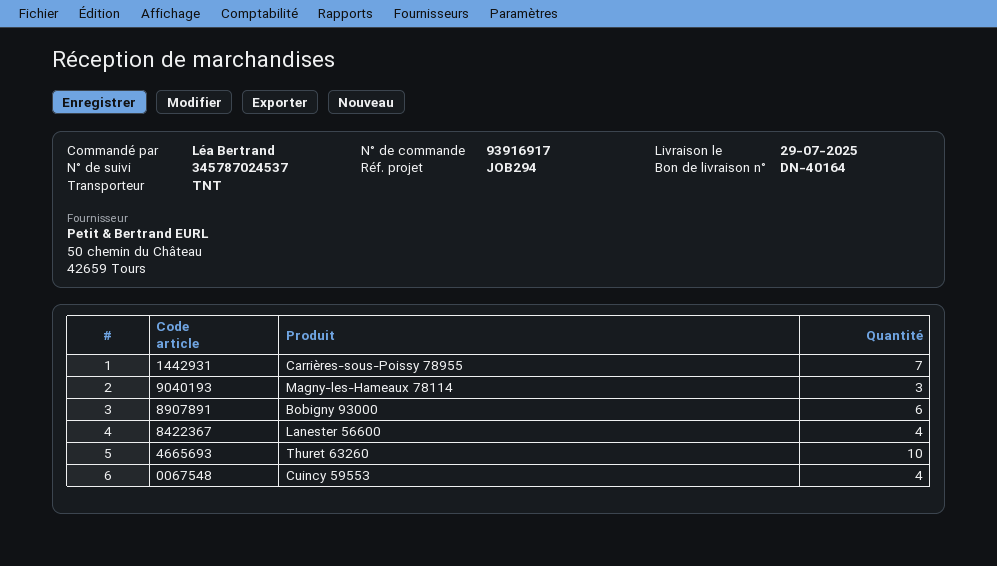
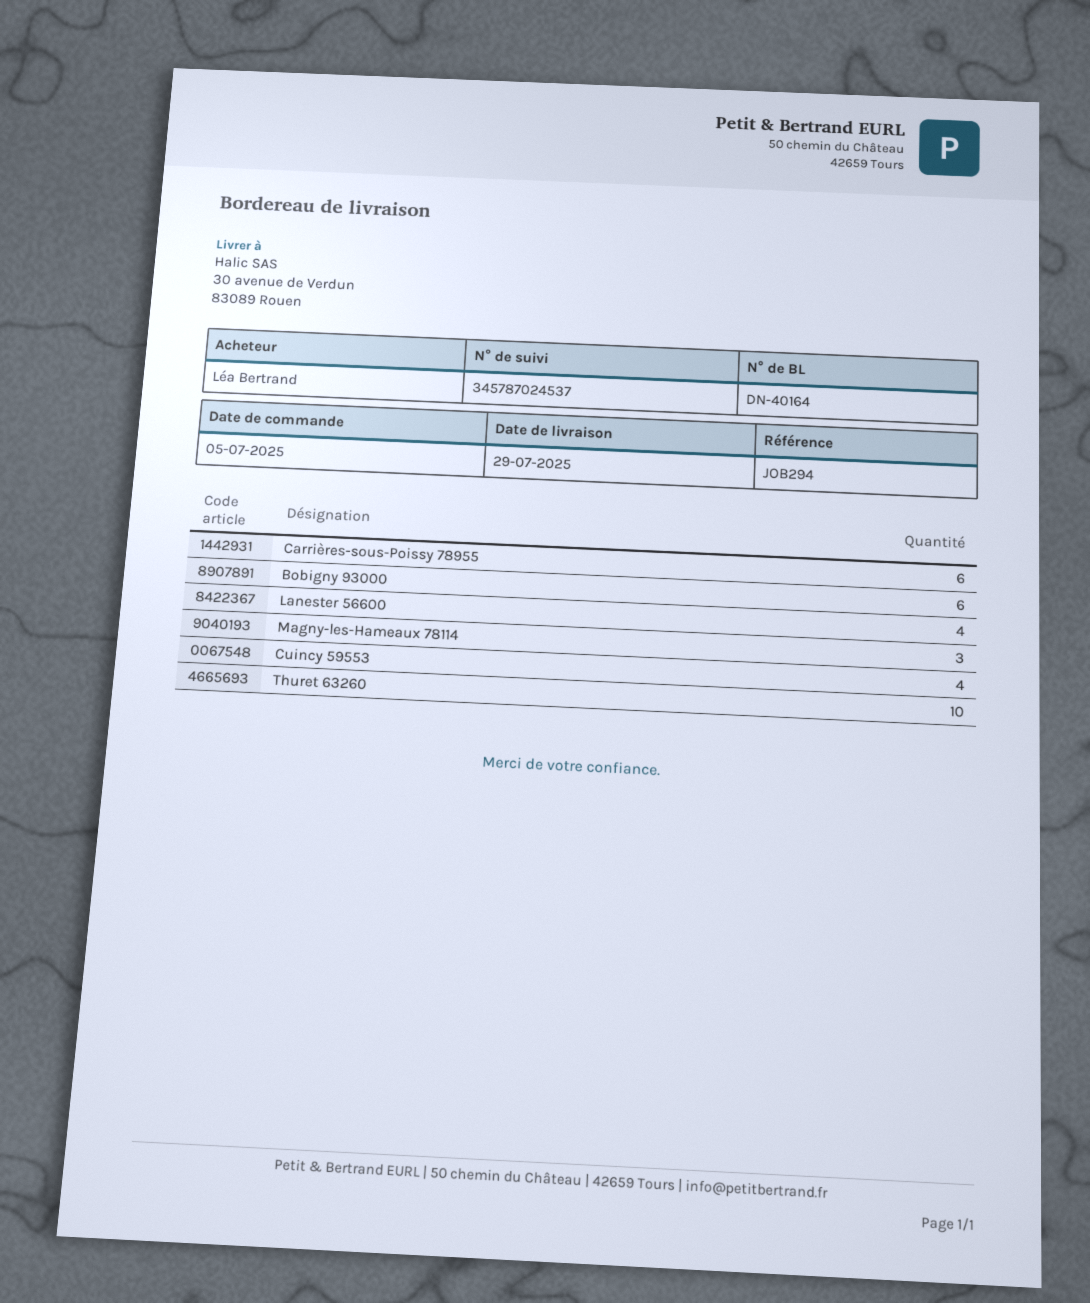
Carrières-sous-Poissy 78955: 7 -> 6

